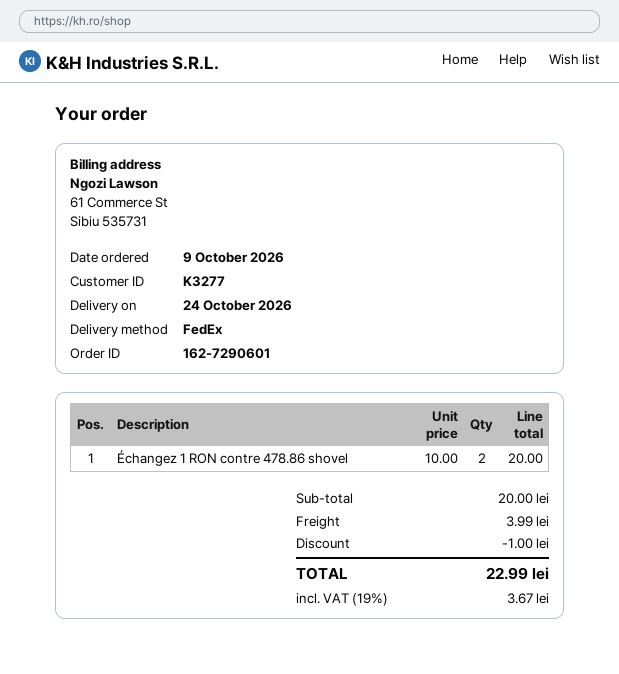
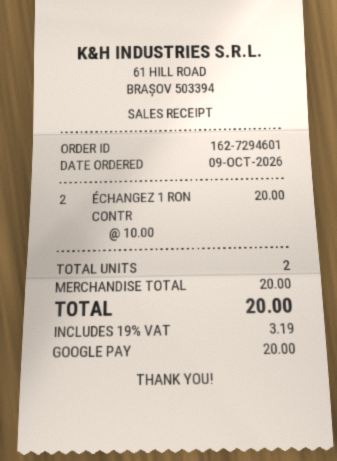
order number: 162-7290601 -> 162-7294601
discount: 1.00 -> none
shipping: 3.99 -> none
tax: 19% = 3.67 -> 19% = 3.19
total: 22.99 -> 20.00

